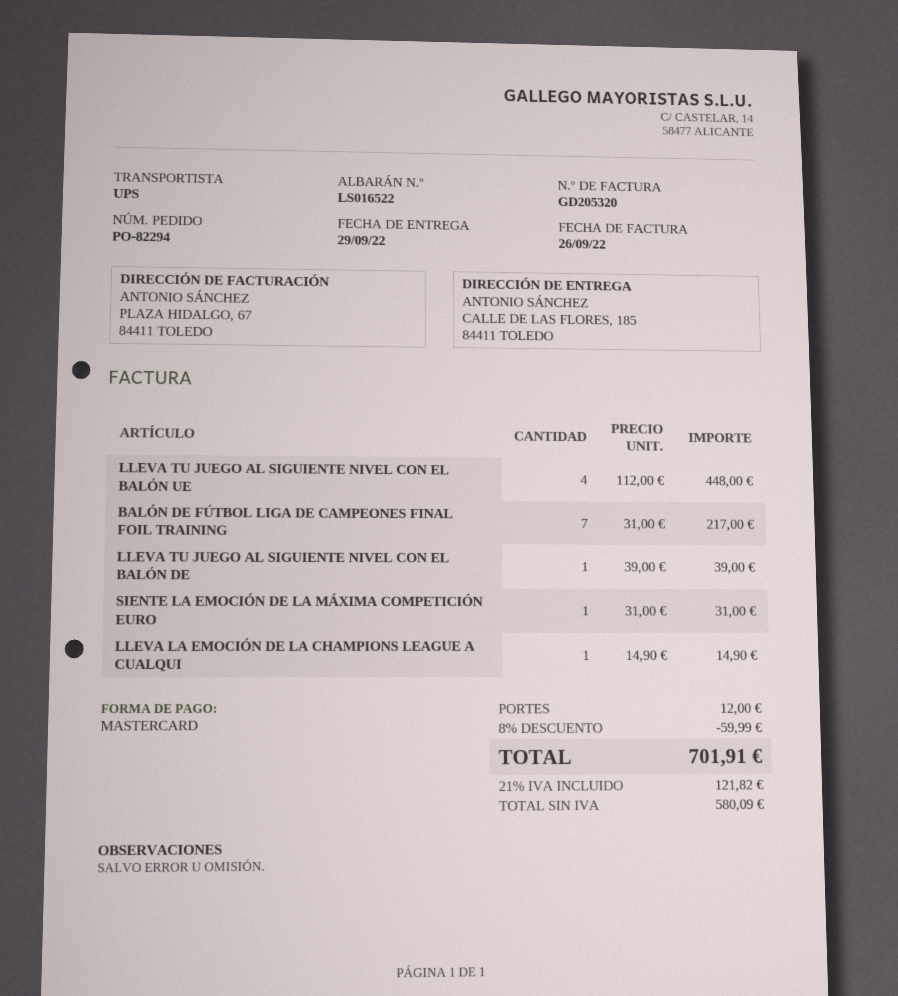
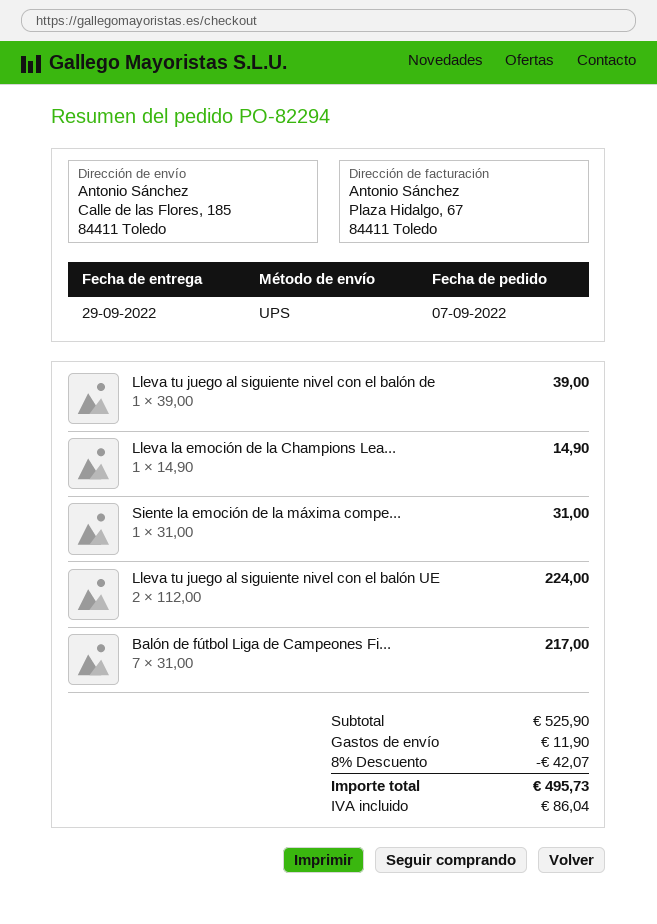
LLEVA TU JUEGO AL SIGUIENTE NIVEL CON EL BALÓN UE: 4 x 112.00 = 448.00 -> 2 x 112.00 = 224.00
discount: 8% = 59.99 -> 8% = 42.07
shipping: 12.00 -> 11.90
tax: 121.82 -> 86.04
total: 701.91 -> 495.73

